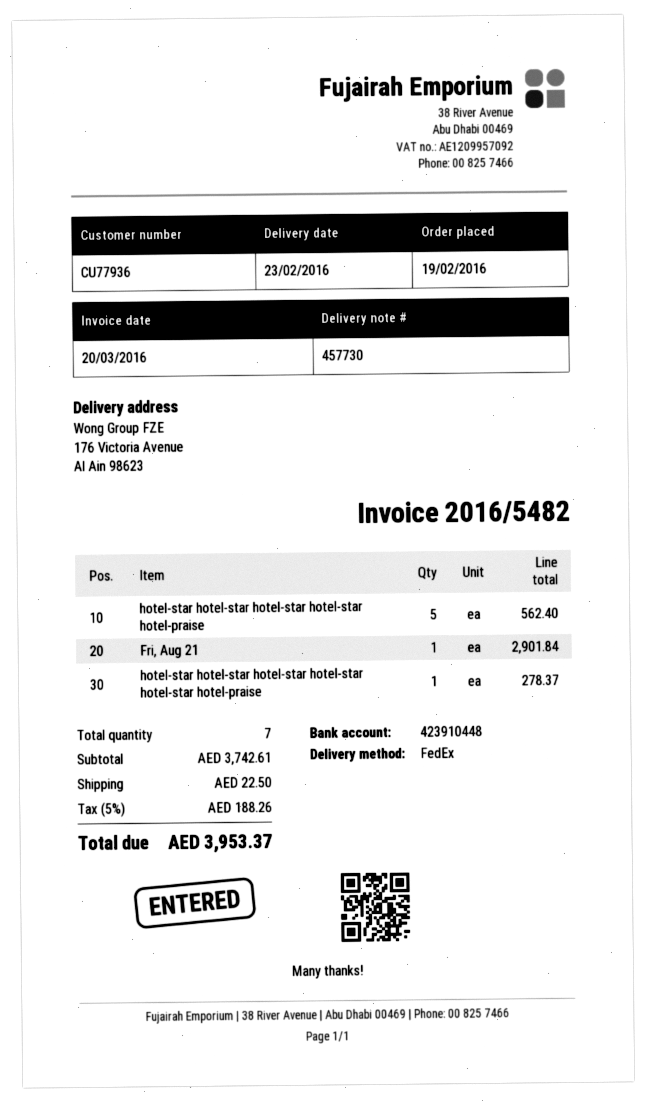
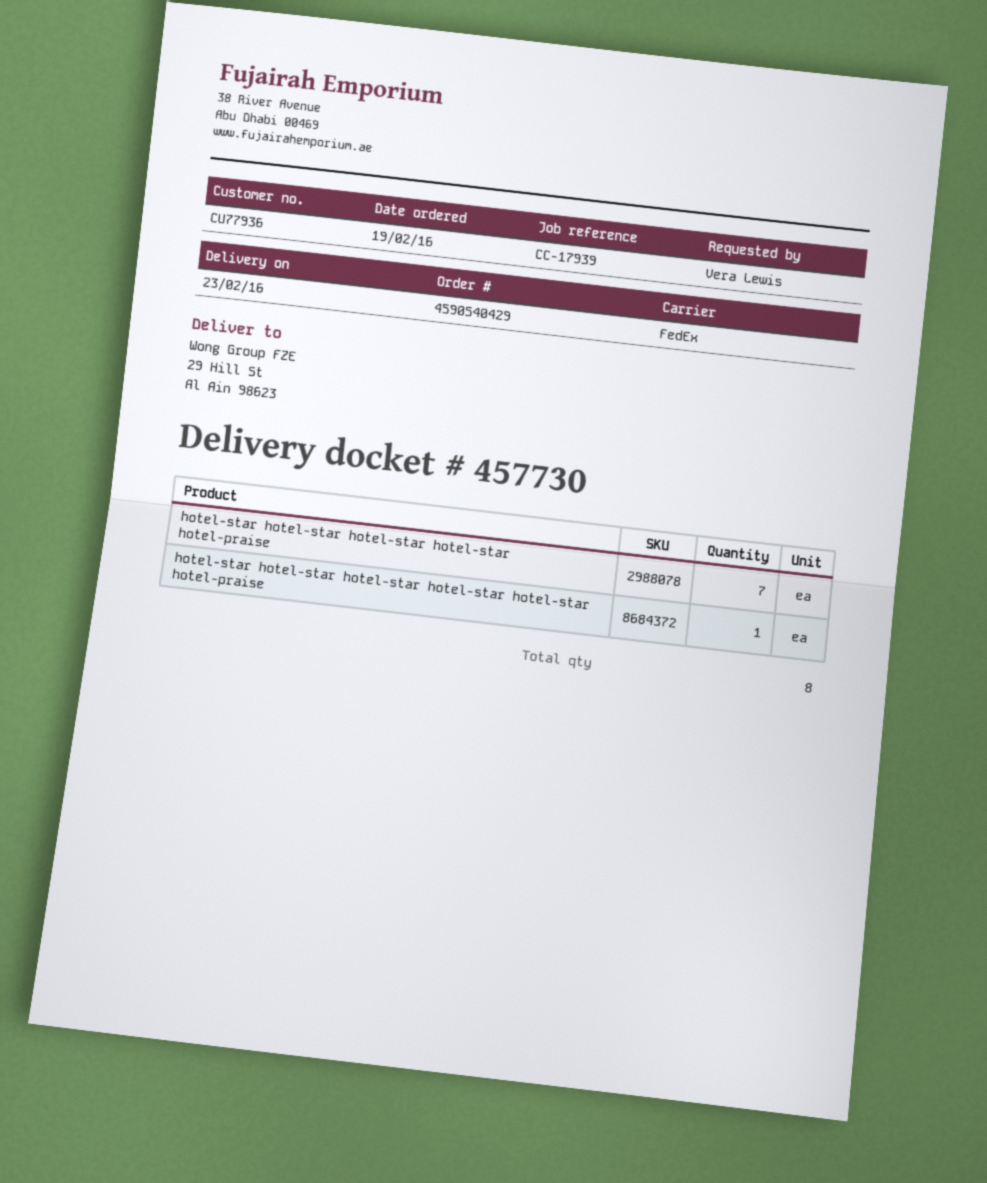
ship to: 176 Victoria Avenue, Al Ain 98623 -> 29 Hill St, Al Ain 98623
hotel-star hotel-star hotel-star hotel-star hotel-praise: 5 -> 7
Fri, Aug 21: 1 -> none
total quantity: 7 -> 8

